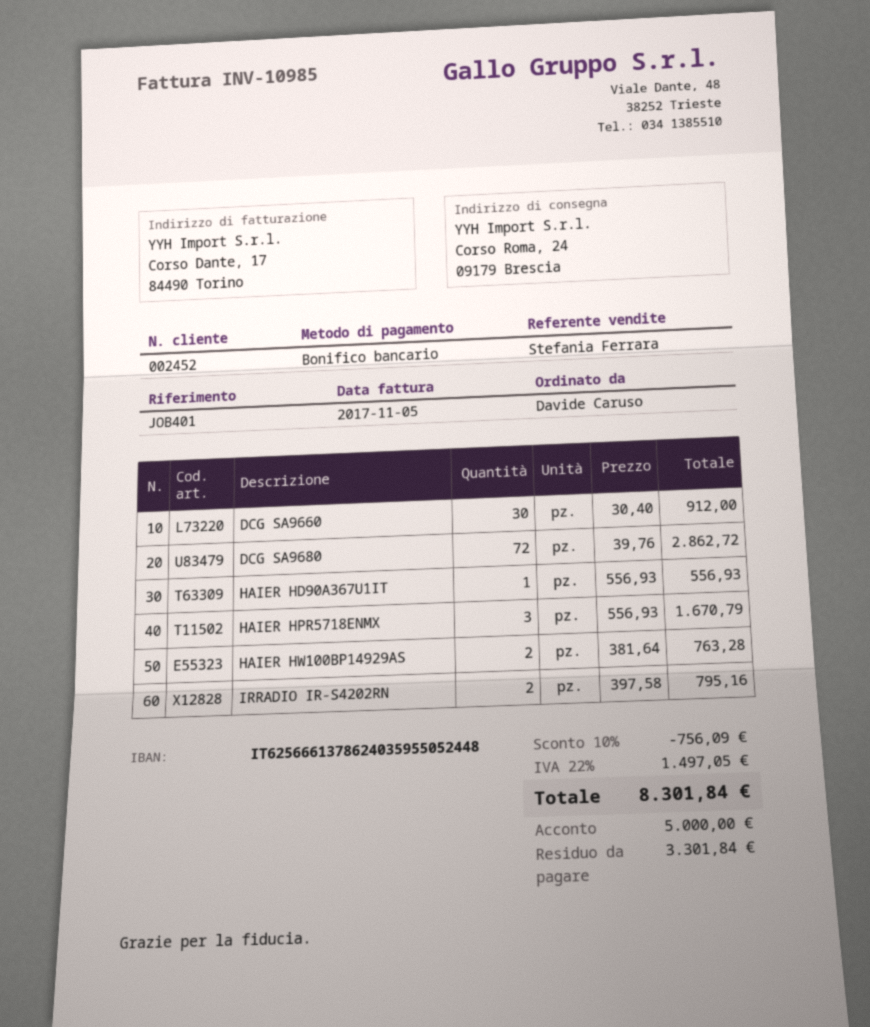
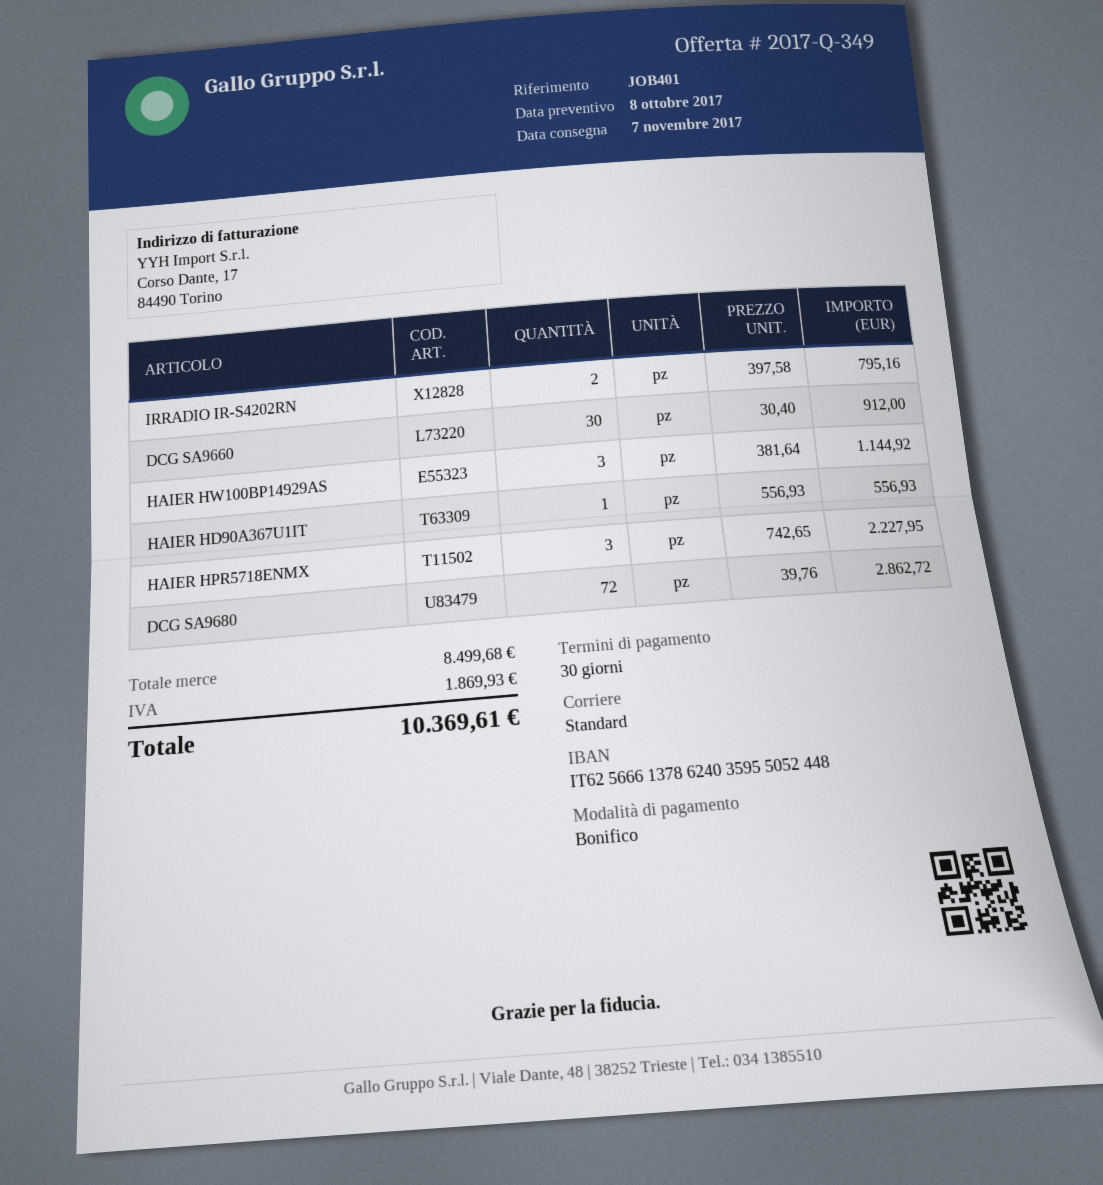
HAIER HPR5718ENMX: 3 x 556.93 = 1670.79 -> 3 x 742.65 = 2227.95
HAIER HW100BP14929AS: 2 x 381.64 = 763.28 -> 3 x 381.64 = 1144.92
discount: 10% = 756.09 -> none
tax: 1497.05 -> 1869.93
total: 8301.84 -> 10369.61

